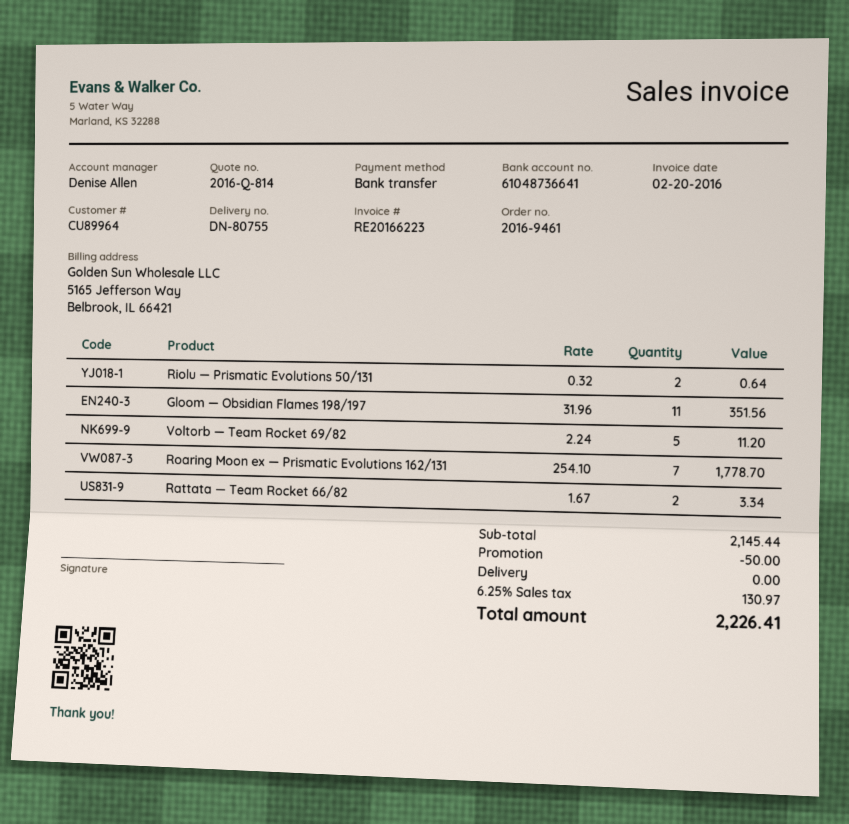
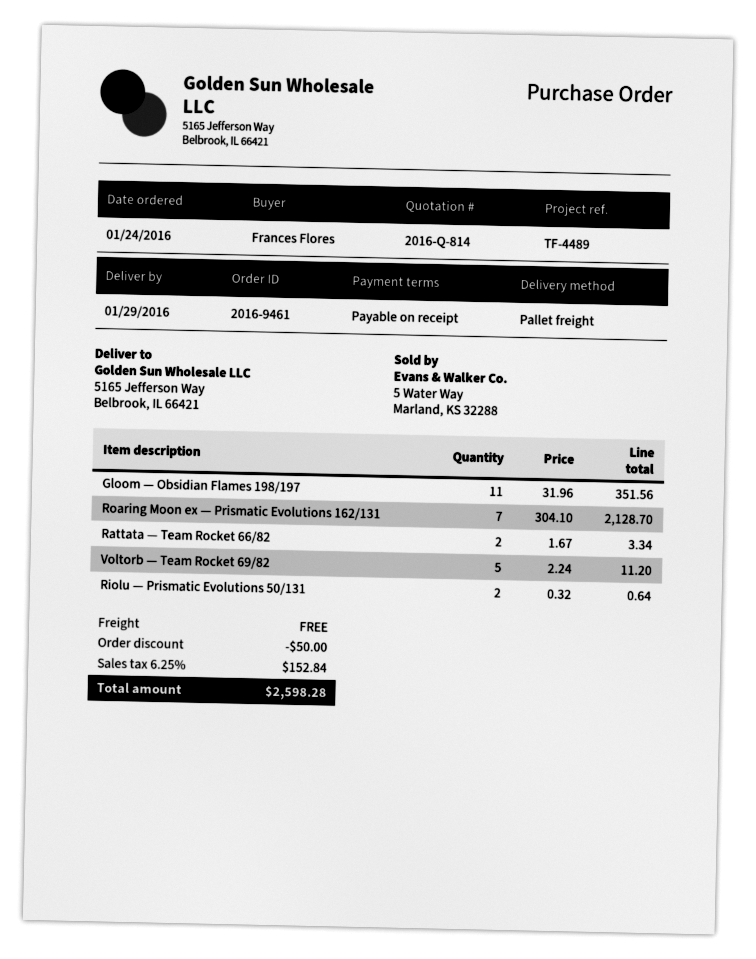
Roaring Moon ex — Prismatic Evolutions 162/131: 7 x 254.10 = 1778.70 -> 7 x 304.10 = 2128.70
tax: 6.25% = 130.97 -> 6.25% = 152.84
total: 2226.41 -> 2598.28

